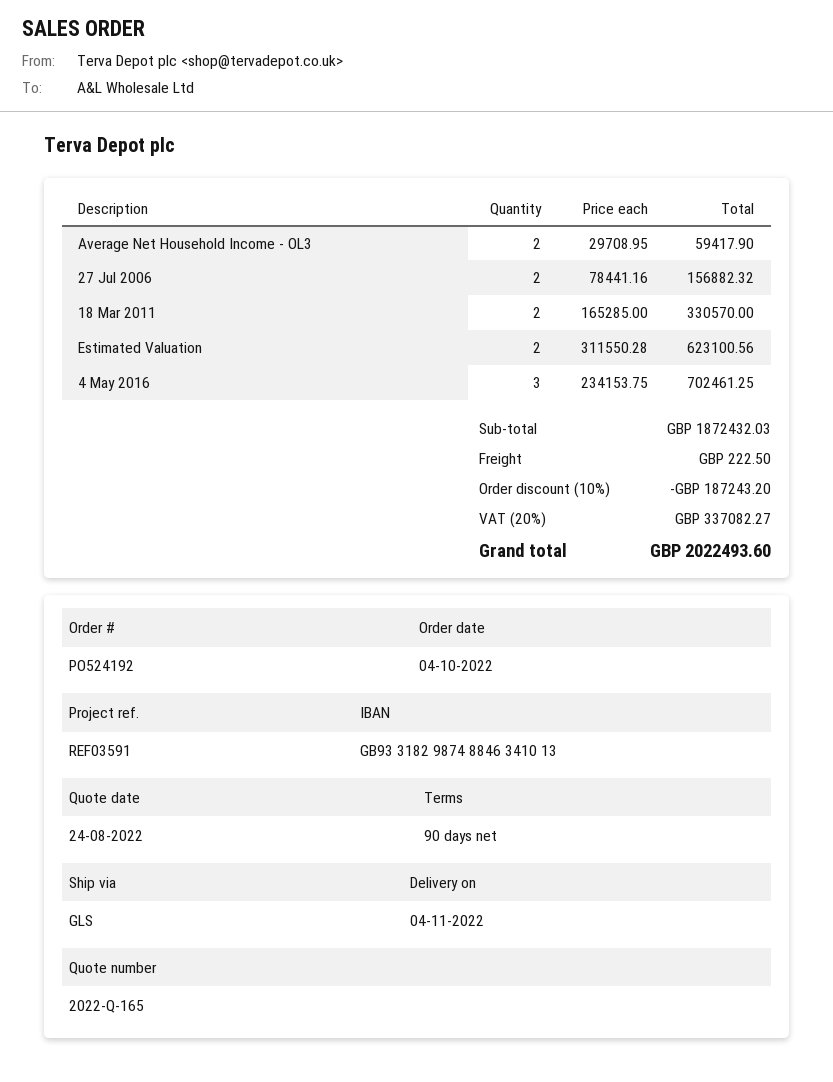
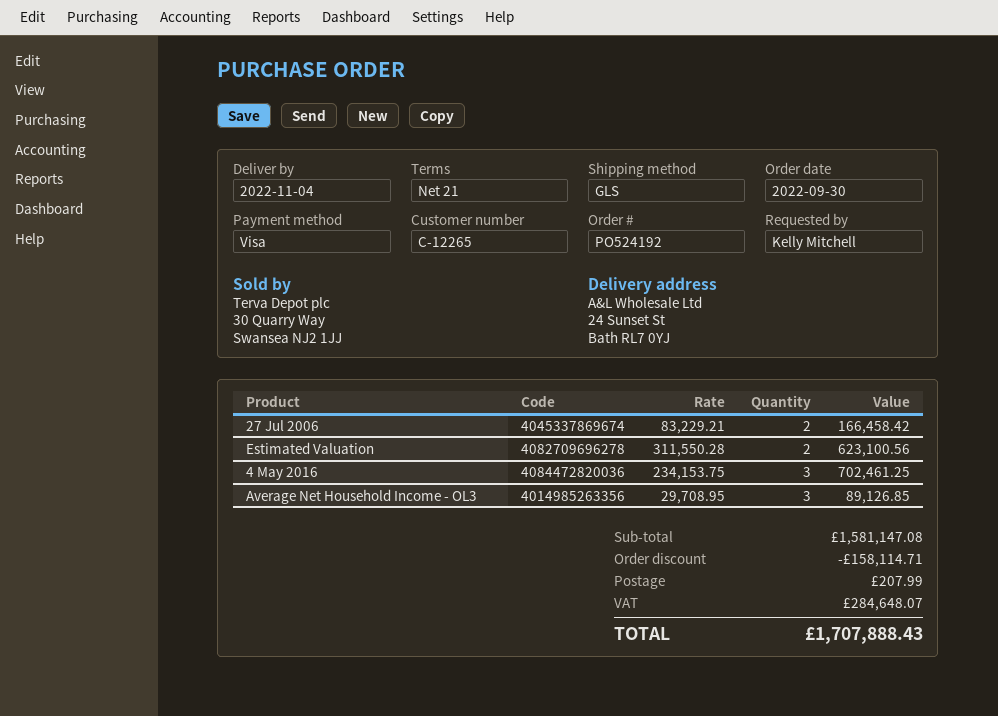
order date: 2022-10-04 -> 2022-09-30
payment terms: 90 days -> 21 days
Average Net Household Income - OL3: 2 x 29708.95 = 59417.90 -> 3 x 29708.95 = 89126.85
27 Jul 2006: 2 x 78441.16 = 156882.32 -> 2 x 83229.21 = 166458.42
18 Mar 2011: 2 x 165285.00 = 330570.00 -> none
subtotal: 1872432.03 -> 1581147.08
discount: 187243.20 -> 158114.71
shipping: 222.50 -> 207.99
tax: 337082.27 -> 284648.07
total: 2022493.60 -> 1707888.43

